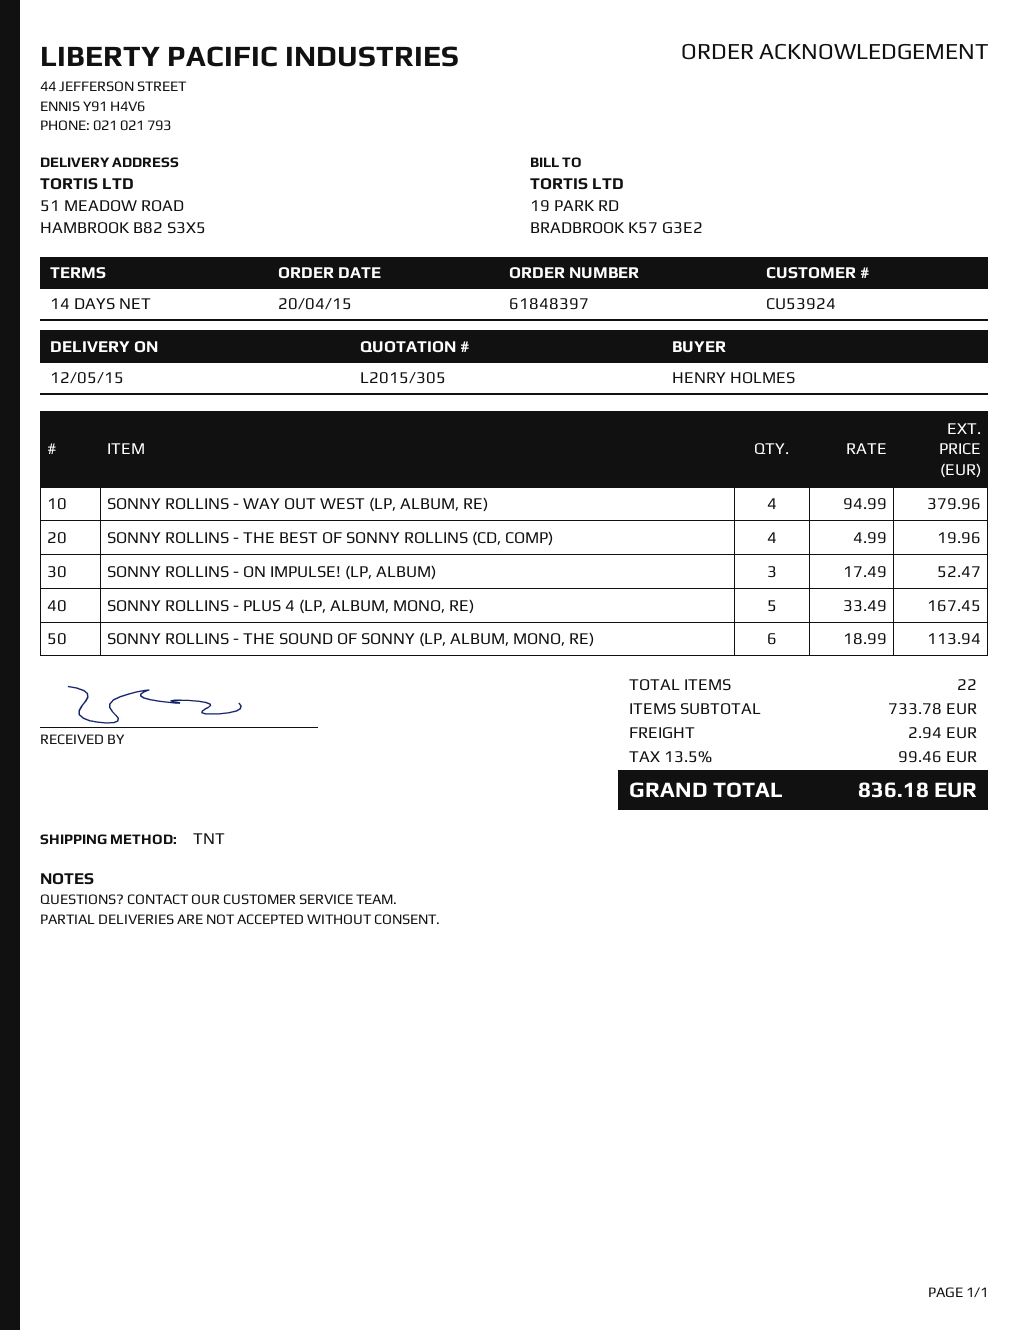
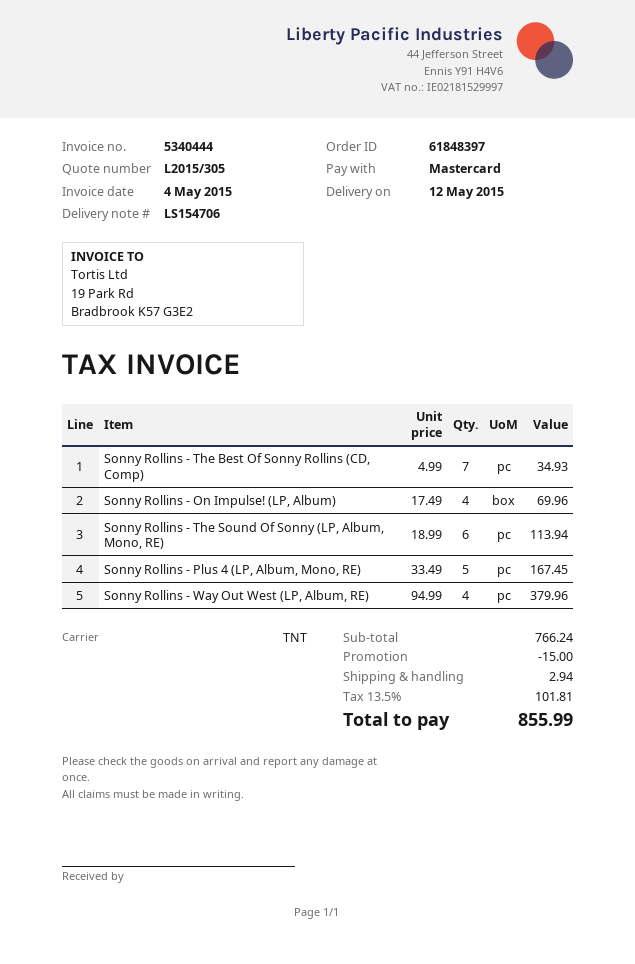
SONNY ROLLINS - THE BEST OF SONNY ROLLINS (CD, COMP): 4 x 4.99 = 19.96 -> 7 x 4.99 = 34.93
SONNY ROLLINS - ON IMPULSE! (LP, ALBUM): 3 x 17.49 = 52.47 -> 4 x 17.49 = 69.96
subtotal: 733.78 -> 766.24
discount: none -> 15.00
tax: 13.5% = 99.46 -> 13.5% = 101.81
total: 836.18 -> 855.99

